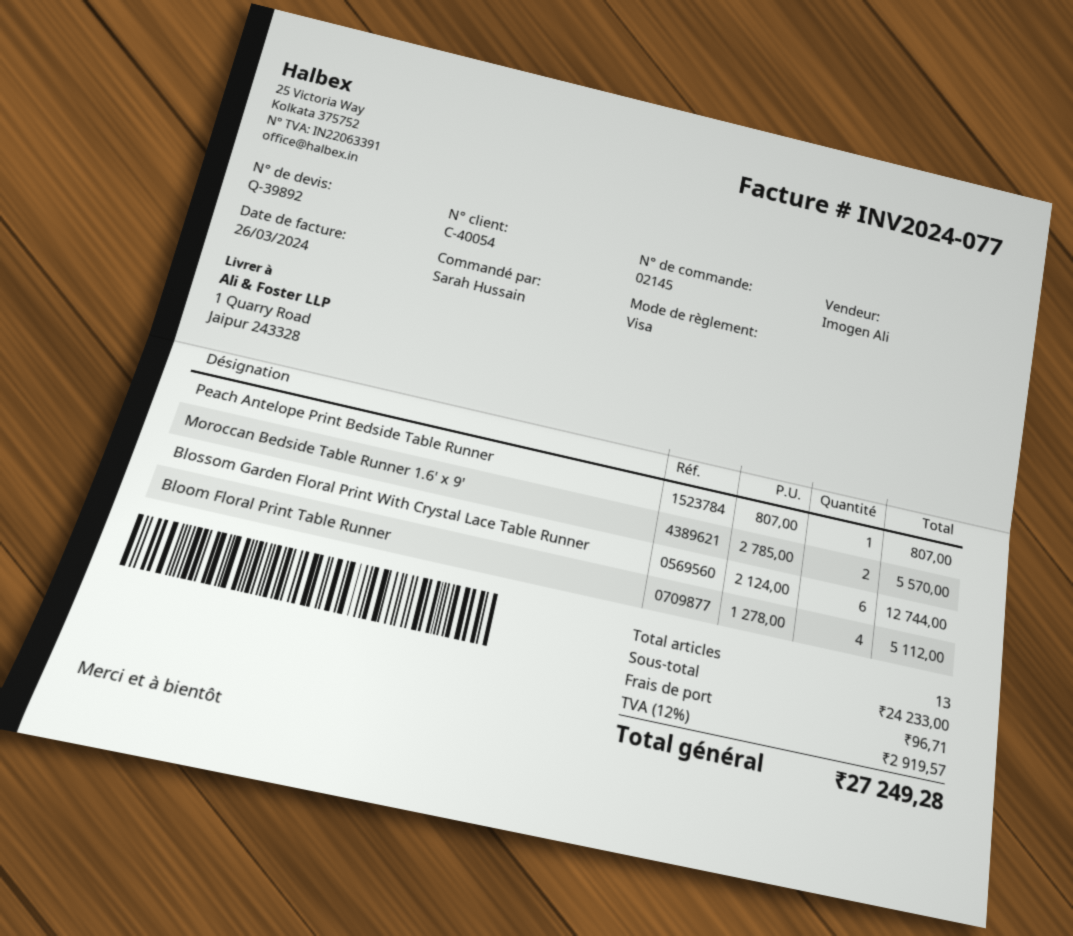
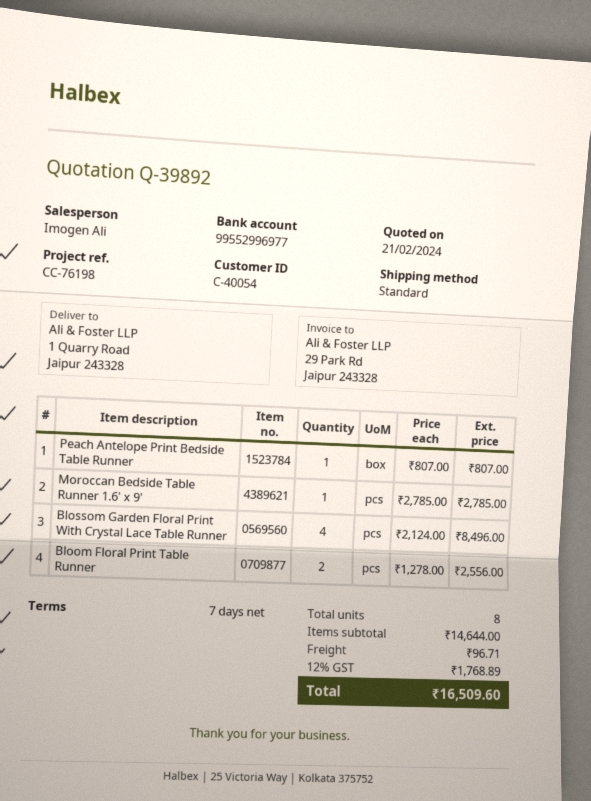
Moroccan Bedside Table Runner 1.6' x 9': 2 x 2785.00 = 5570.00 -> 1 x 2785.00 = 2785.00
Blossom Garden Floral Print With Crystal Lace Table Runner: 6 x 2124.00 = 12744.00 -> 4 x 2124.00 = 8496.00
Bloom Floral Print Table Runner: 4 x 1278.00 = 5112.00 -> 2 x 1278.00 = 2556.00
total quantity: 13 -> 8
subtotal: 24233.00 -> 14644.00
tax: 12% = 2919.57 -> 12% = 1768.89
total: 27249.28 -> 16509.60

